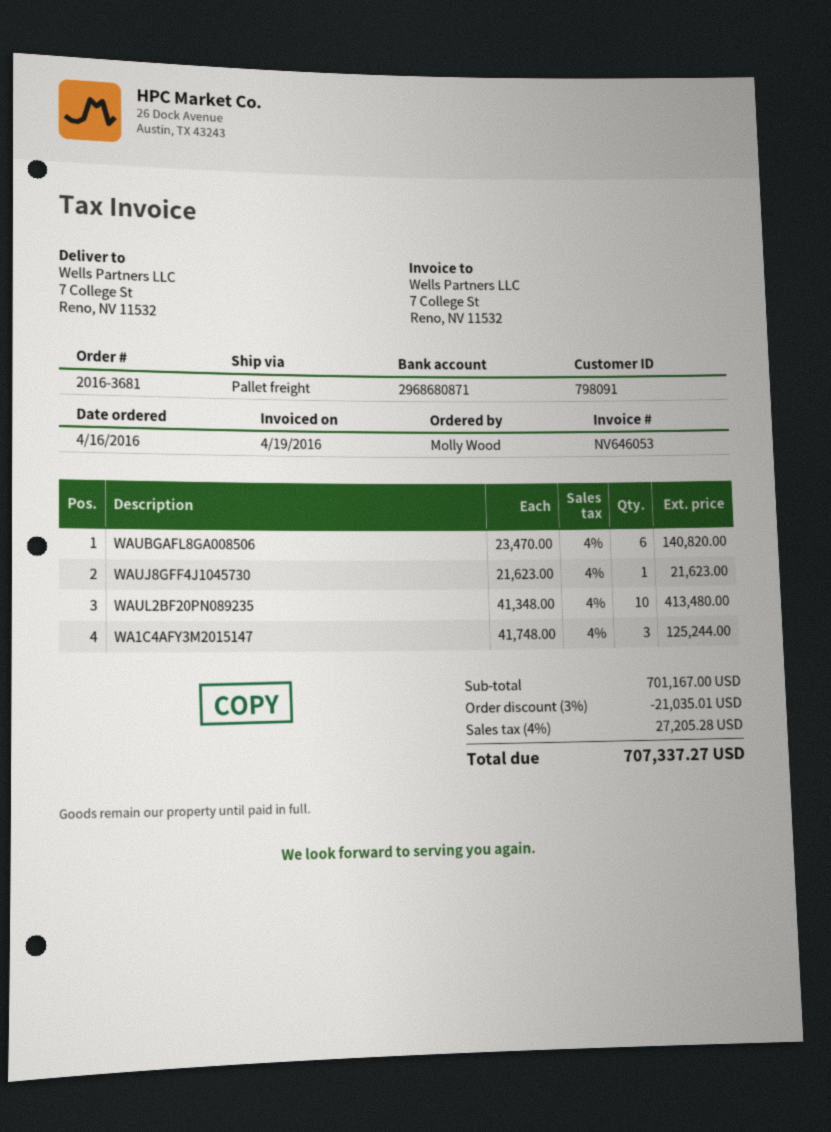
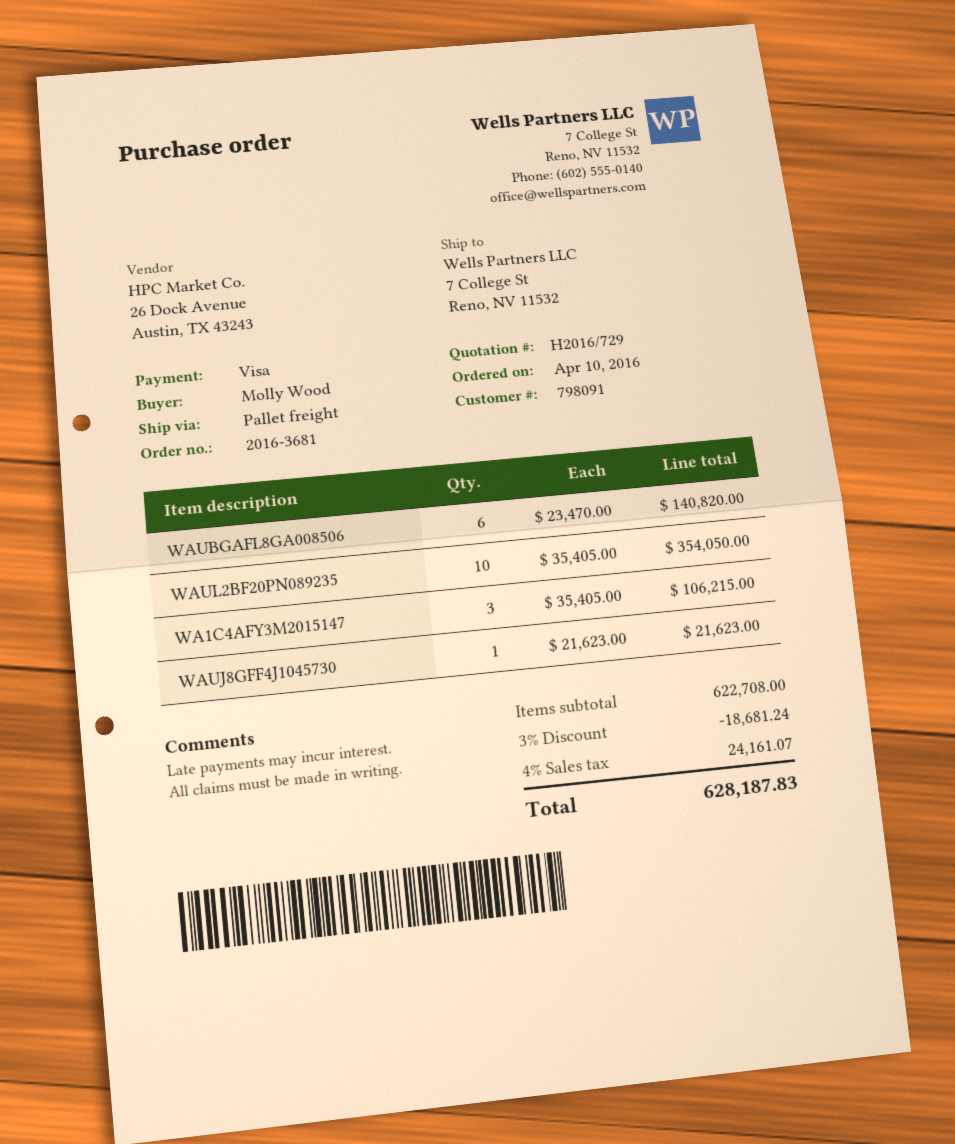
order date: 2016-04-16 -> 2016-04-10
WAUL2BF20PN089235: 10 x 41348.00 = 413480.00 -> 10 x 35405.00 = 354050.00
WA1C4AFY3M2015147: 3 x 41748.00 = 125244.00 -> 3 x 35405.00 = 106215.00
subtotal: 701167.00 -> 622708.00
discount: 3% = 21035.01 -> 3% = 18681.24
tax: 4% = 27205.28 -> 4% = 24161.07
total: 707337.27 -> 628187.83

